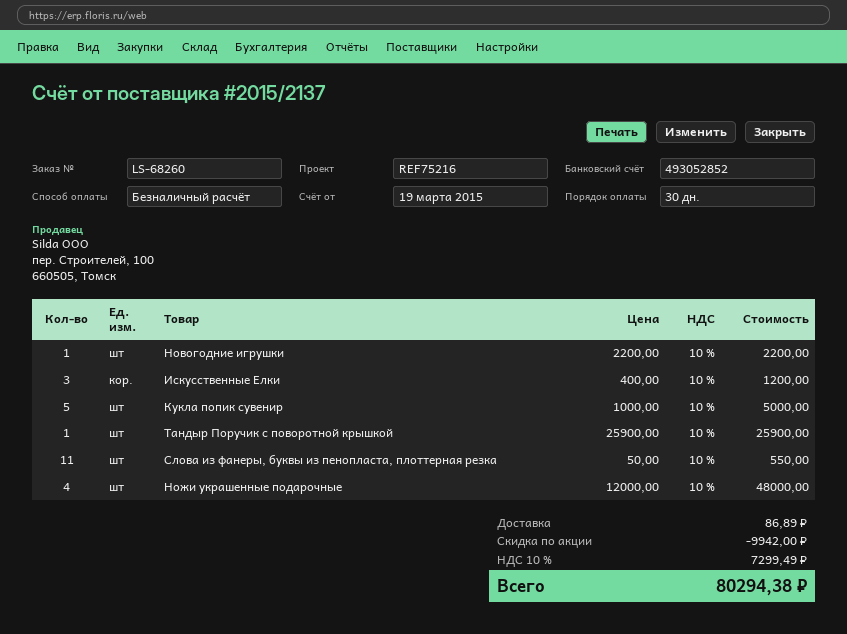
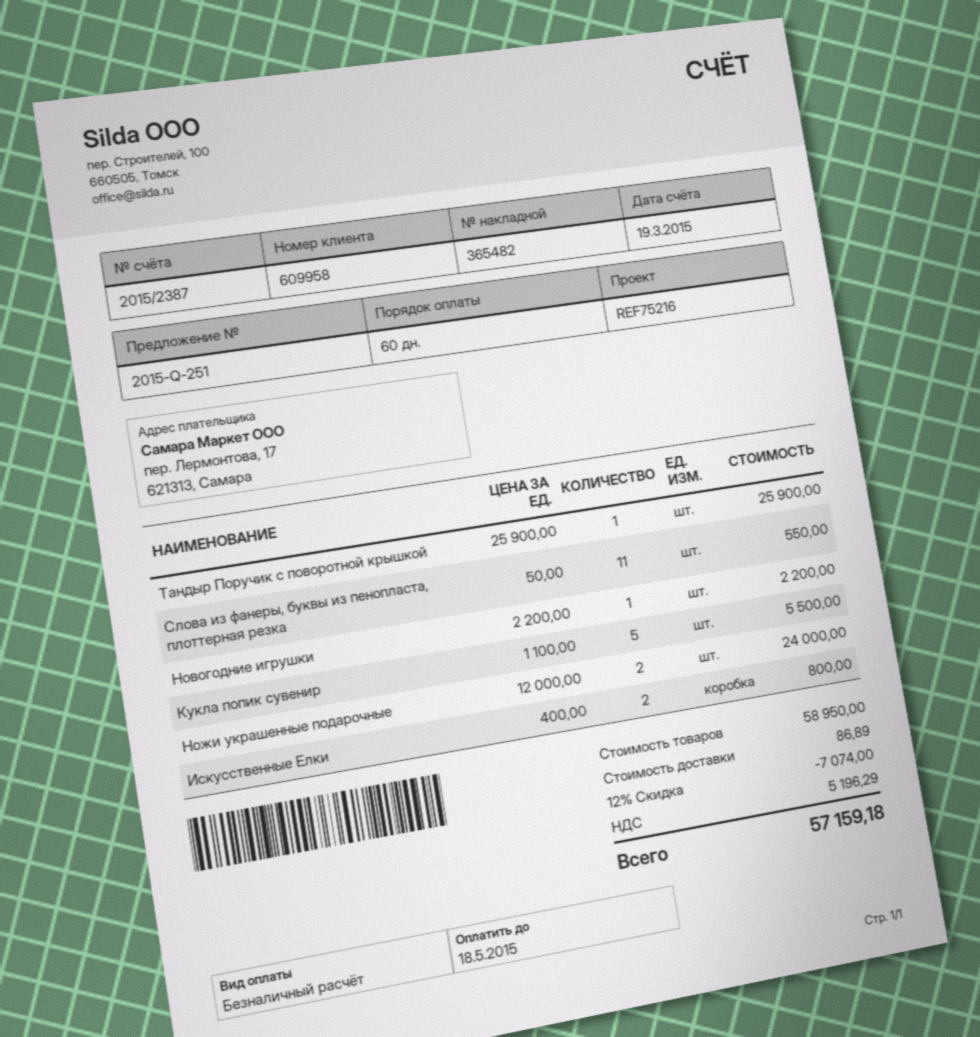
invoice number: 2015/2137 -> 2015/2387
payment terms: 30 days -> 60 days
Искусственные Елки: 3 x 400.00 = 1200.00 -> 2 x 400.00 = 800.00
Кукла попик сувенир: 5 x 1000.00 = 5000.00 -> 5 x 1100.00 = 5500.00
Ножи украшенные подарочные: 4 x 12000.00 = 48000.00 -> 2 x 12000.00 = 24000.00
discount: 9942.00 -> 7074.00
tax: 7299.49 -> 5196.29
total: 80294.38 -> 57159.18

